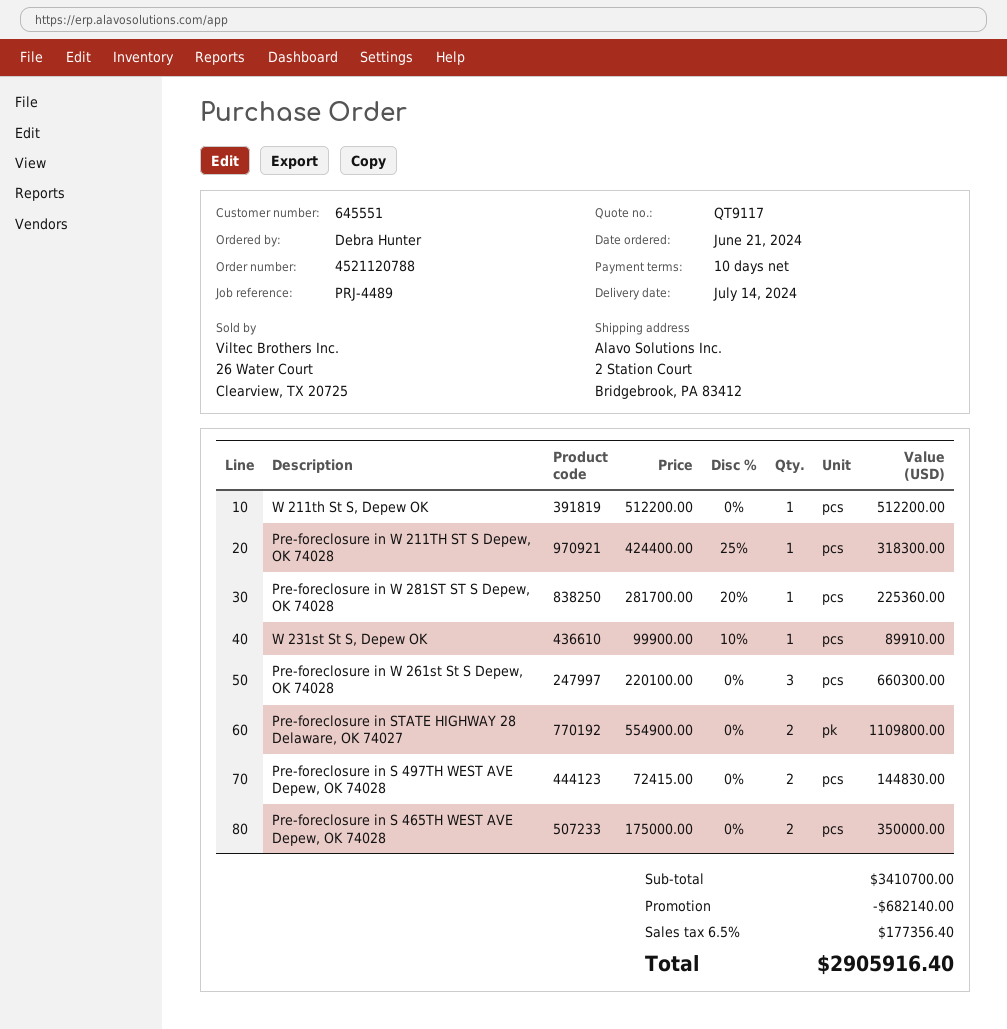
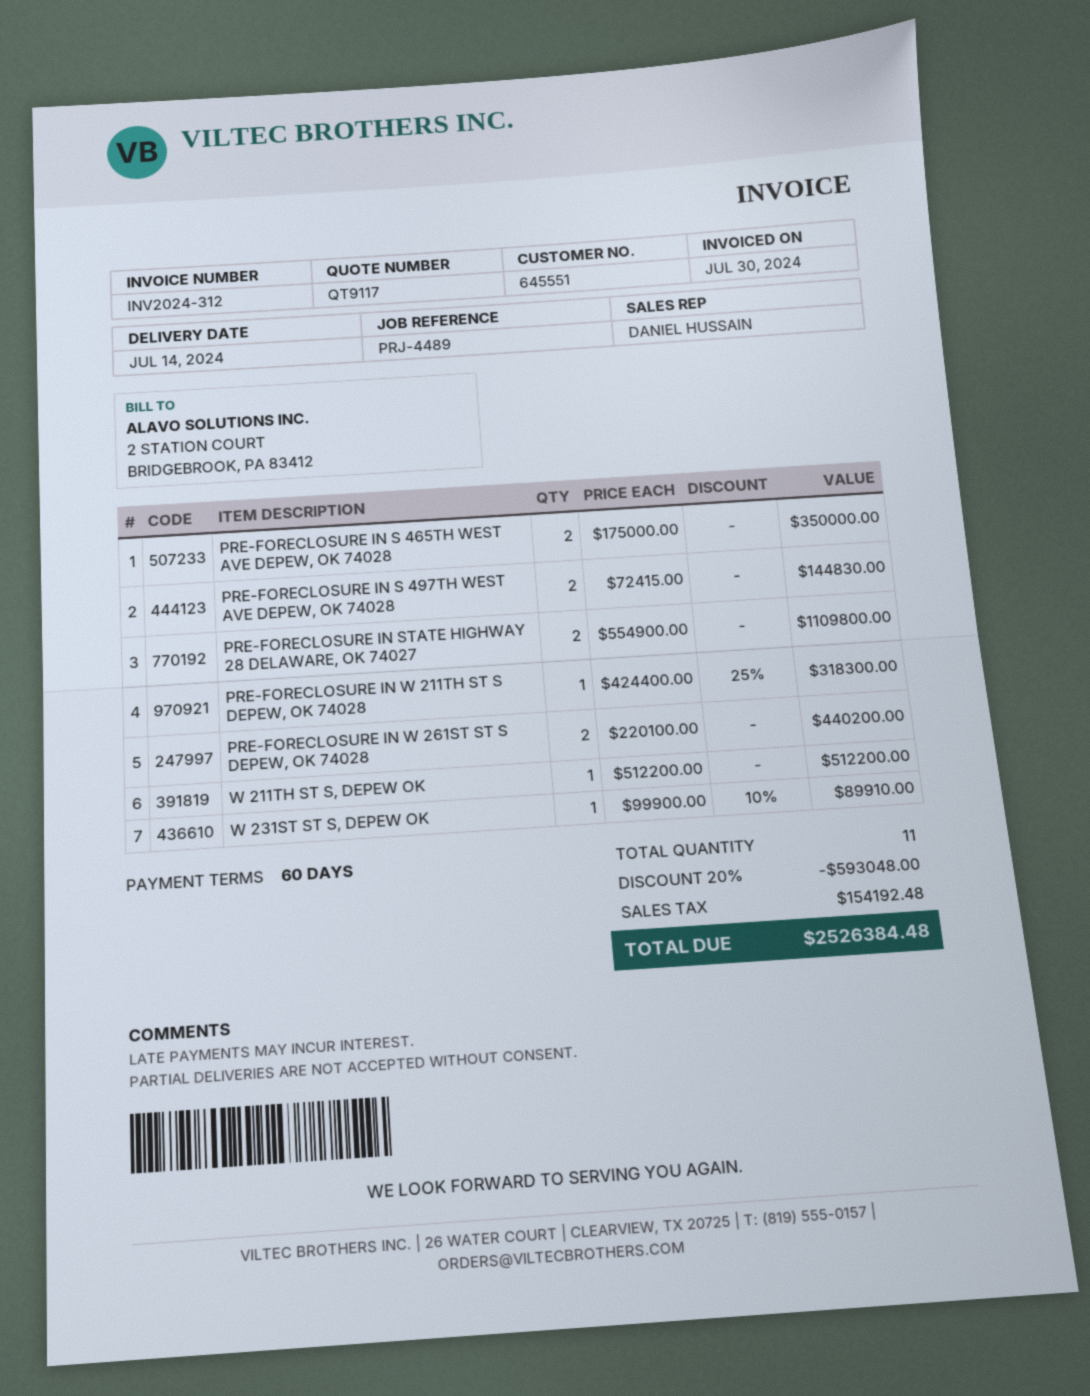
payment terms: 10 days -> 60 days
Pre-foreclosure in W 281ST ST S Depew, OK 74028: 1 x 281700.00 - 20% = 225360.00 -> none
Pre-foreclosure in W 261st St S Depew, OK 74028: 3 x 220100.00 = 660300.00 -> 2 x 220100.00 = 440200.00
discount: 682140.00 -> 593048.00
tax: 177356.40 -> 154192.48
total: 2905916.40 -> 2526384.48

